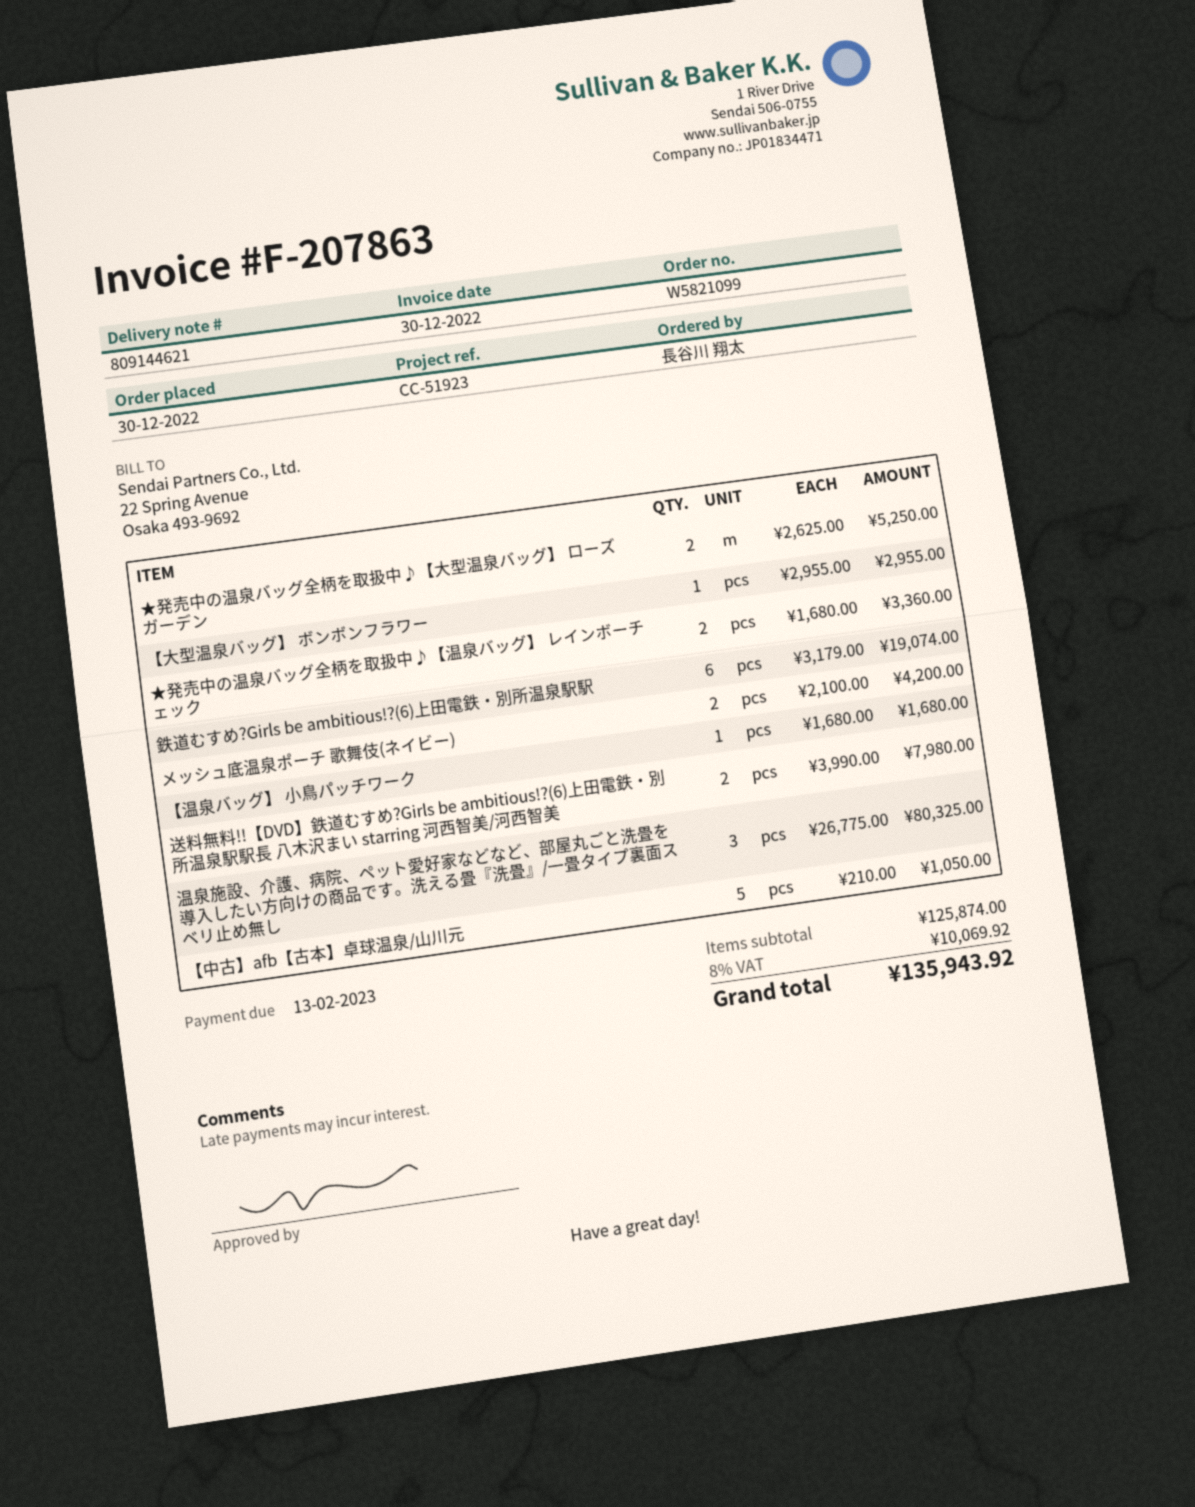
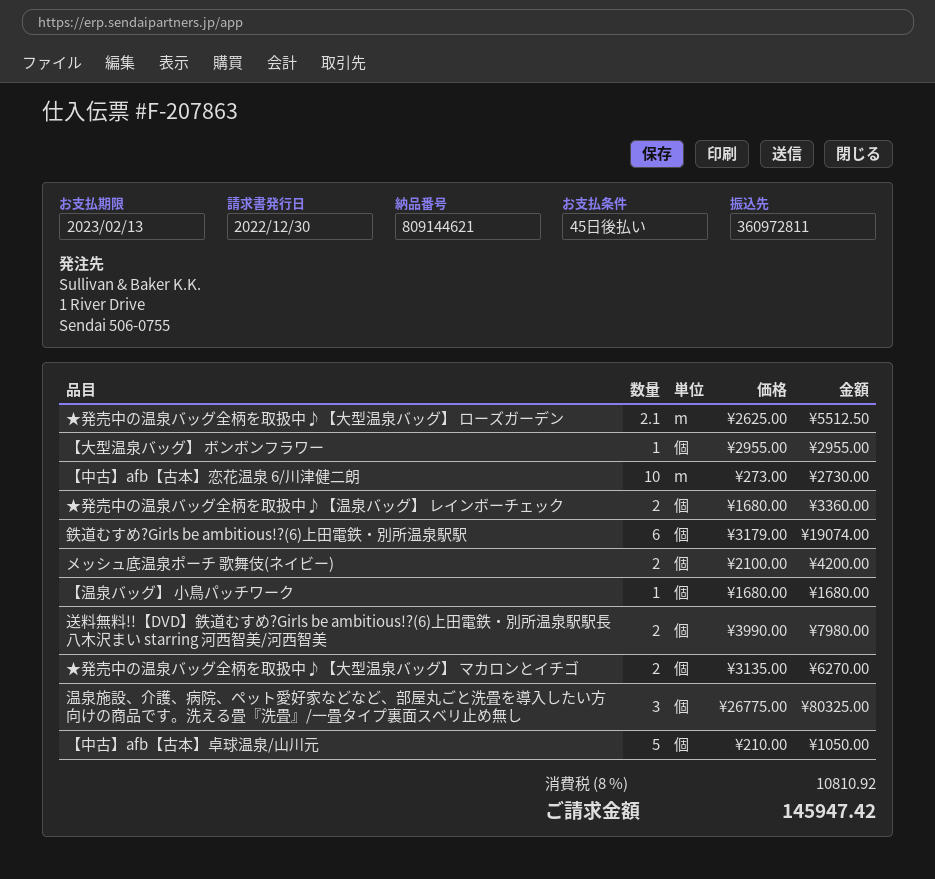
★発売中の温泉バッグ全柄を取扱中♪【大型温泉バッグ】 ローズガーデン: 2 x 2625.00 = 5250.00 -> 2.1 x 2625.00 = 5512.50
【中古】afb【古本】恋花温泉 6/川津健二朗: none -> 10 x 273.00 = 2730.00
★発売中の温泉バッグ全柄を取扱中♪【大型温泉バッグ】 マカロンとイチゴ: none -> 2 x 3135.00 = 6270.00
tax: 8% = 10069.92 -> 8% = 10810.92
total: 135943.92 -> 145947.42

